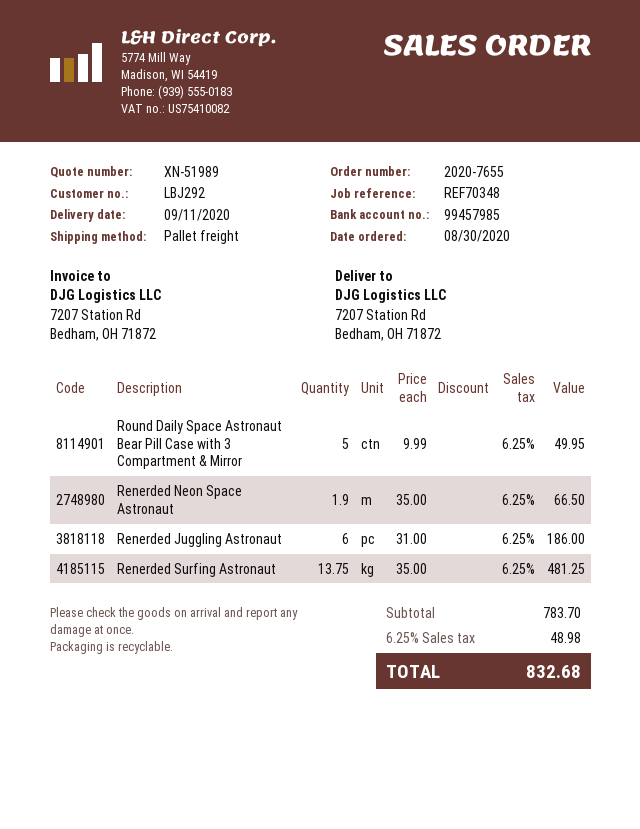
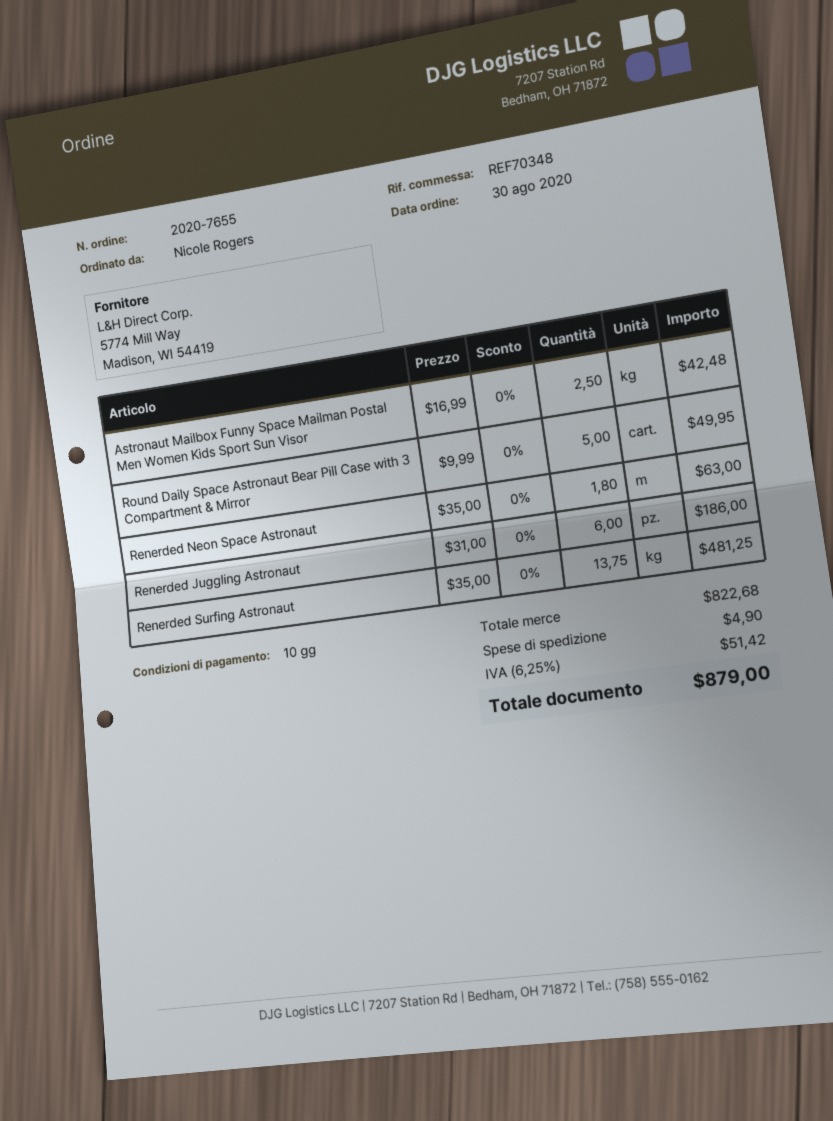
Renerded Neon Space Astronaut: 1.9 x 35.00 = 66.50 -> 1.8 x 35.00 = 63.00
Astronaut Mailbox Funny Space Mailman Postal Men Women Kids Sport Sun Visor: none -> 2.5 x 16.99 = 42.48
subtotal: 783.70 -> 822.68
shipping: none -> 4.90
tax: 6.25% = 48.98 -> 6.25% = 51.42
total: 832.68 -> 879.00

